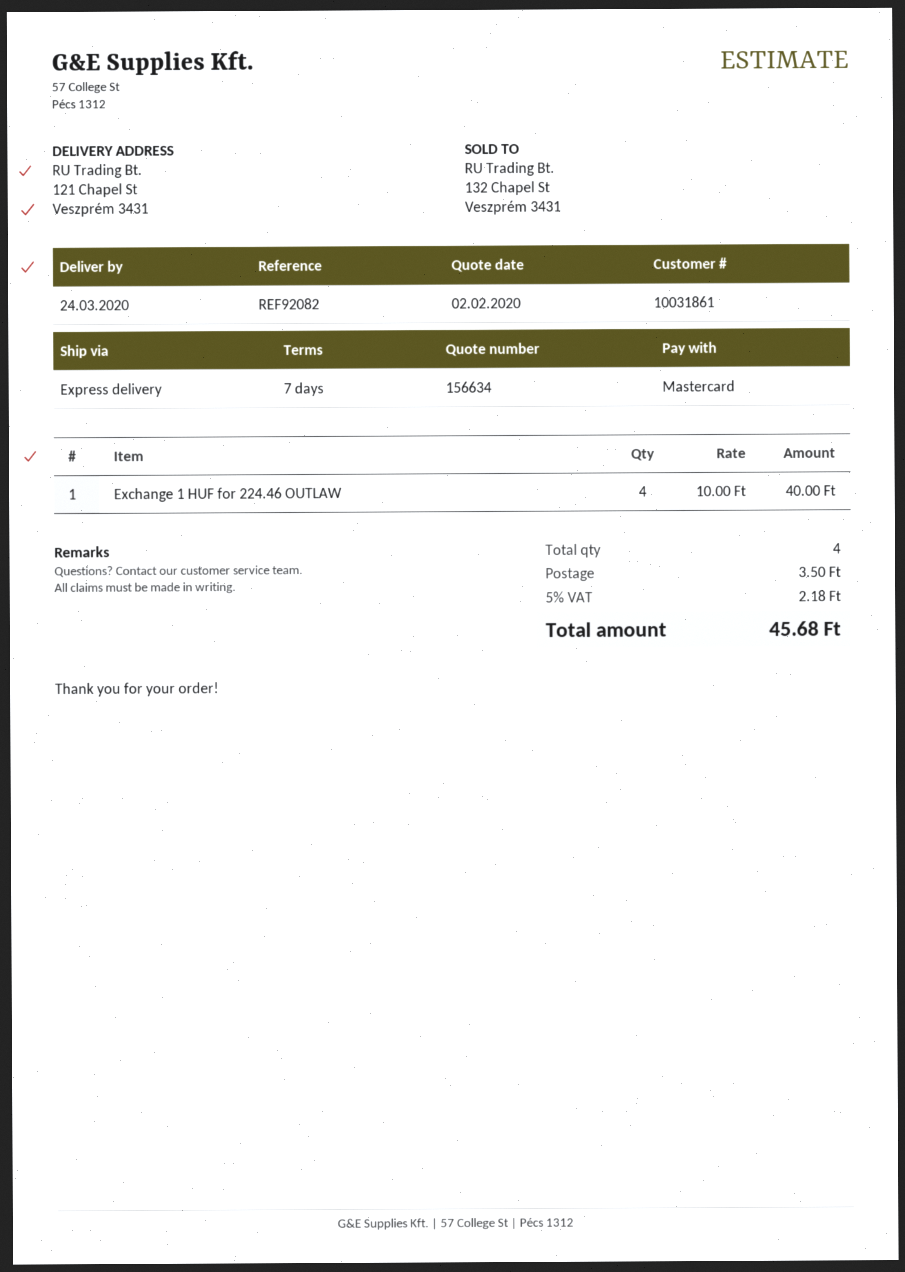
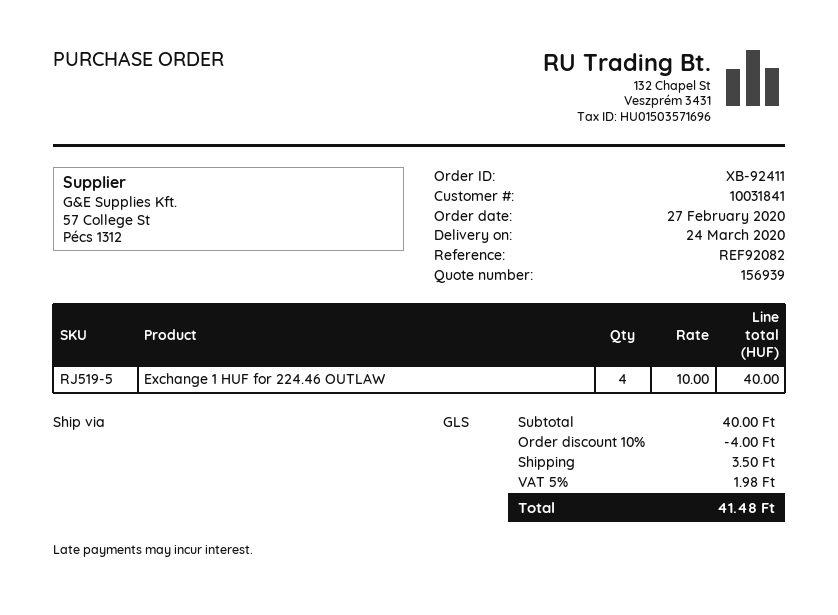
quote number: 156634 -> 156939
customer number: 10031861 -> 10031841
shipping method: express -> GLS
discount: none -> 10% = 4.00
tax: 5% = 2.18 -> 5% = 1.98
total: 45.68 -> 41.48

